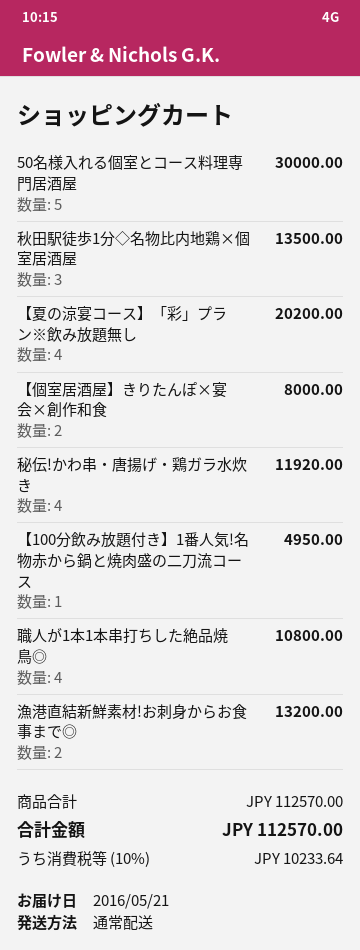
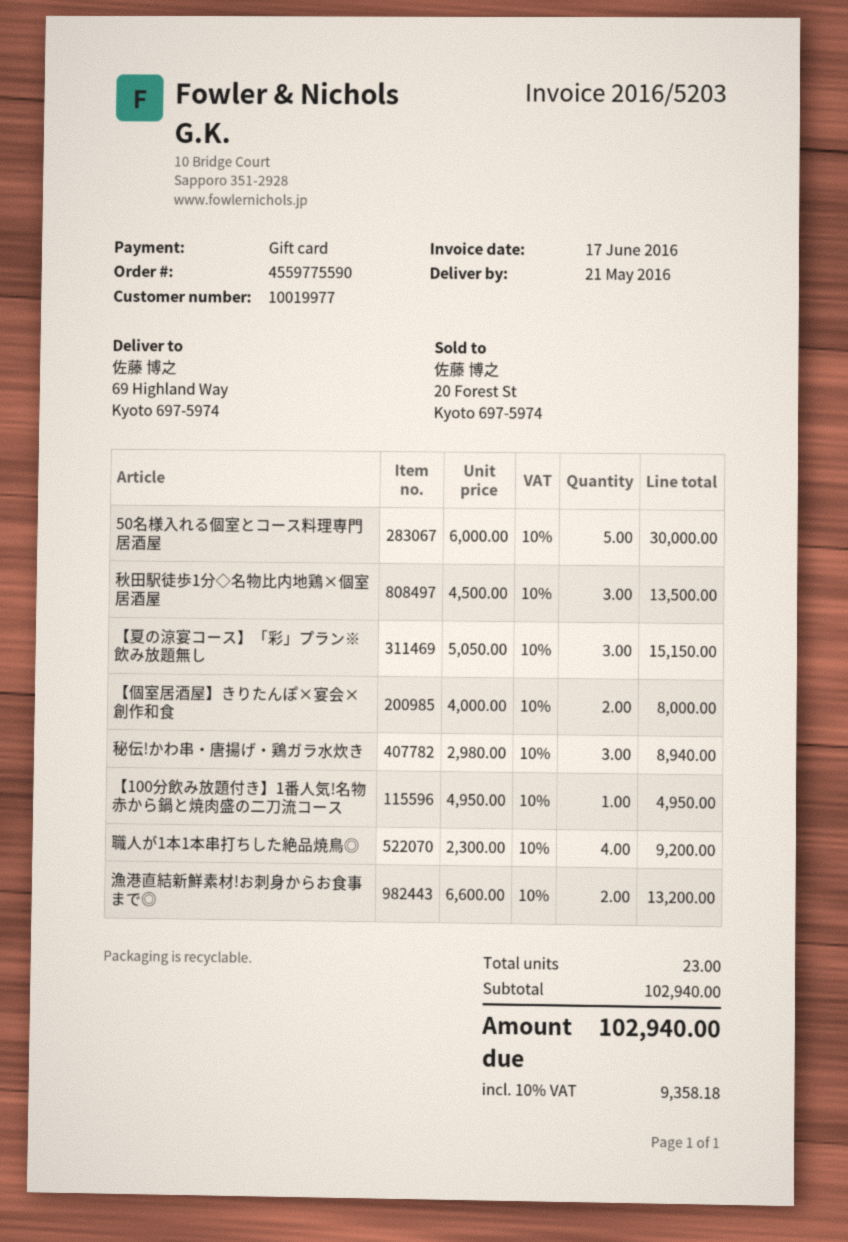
【夏の涼宴コース】「彩」プラン※飲み放題無し: 4 for 20200.00 -> 3 for 15150.00
秘伝!かわ串・唐揚げ・鶏ガラ水炊き: 4 for 11920.00 -> 3 for 8940.00
職人が1本1本串打ちした絶品焼鳥◎: 4 for 10800.00 -> 4 for 9200.00
subtotal: 112570.00 -> 102940.00
tax: 10% = 10233.64 -> 10% = 9358.18
total: 112570.00 -> 102940.00

